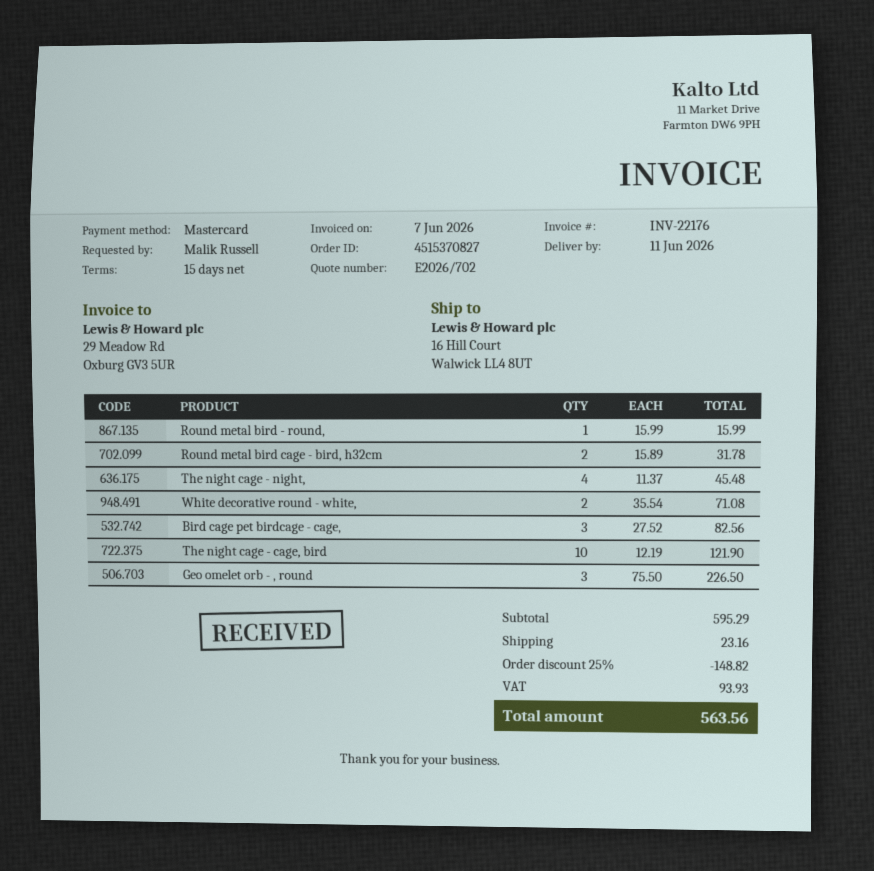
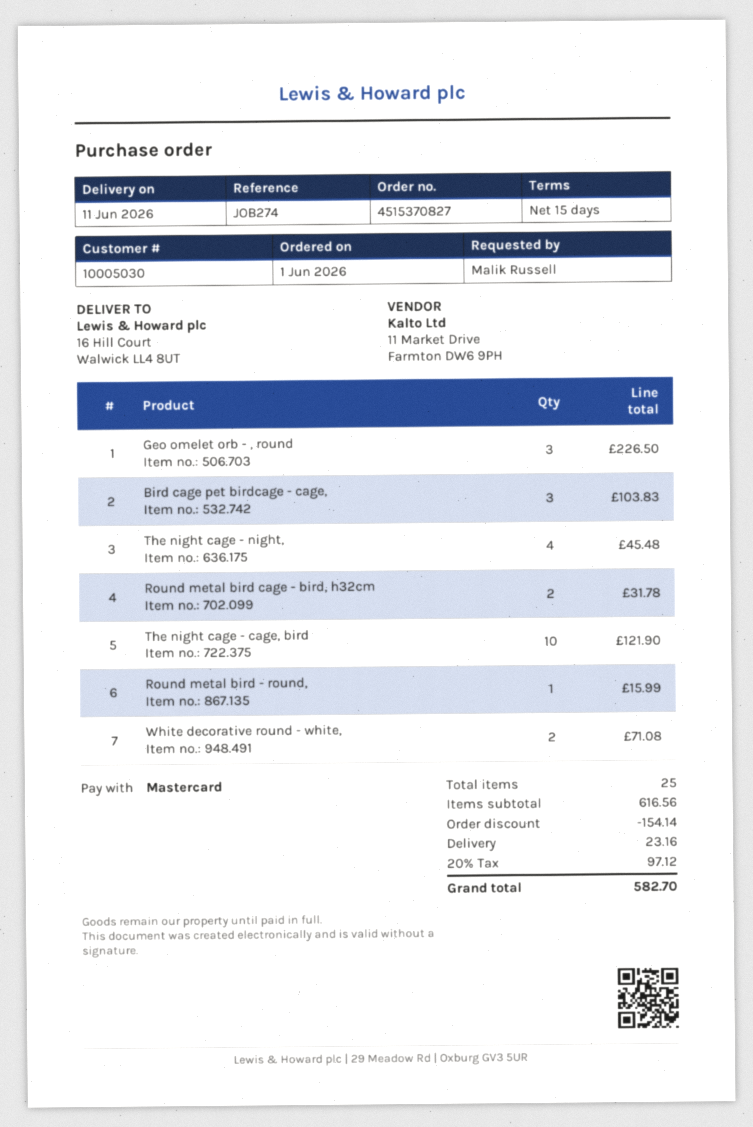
Bird cage pet birdcage - cage,: 3 for 82.56 -> 3 for 103.83
subtotal: 595.29 -> 616.56
discount: 148.82 -> 154.14
tax: 93.93 -> 97.12
total: 563.56 -> 582.70

